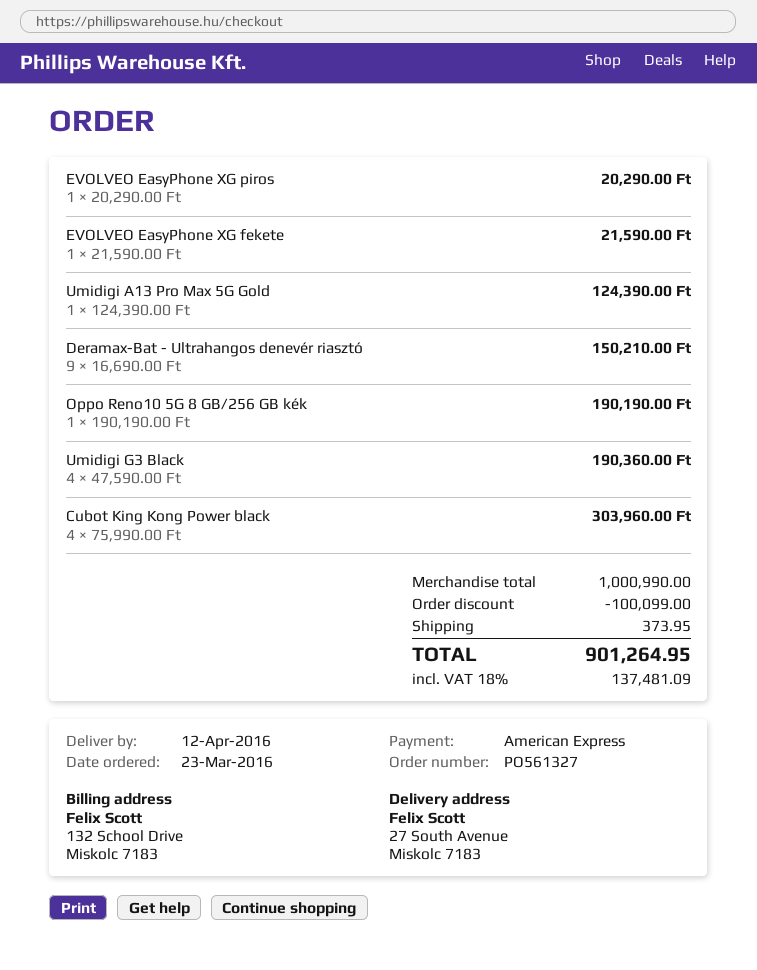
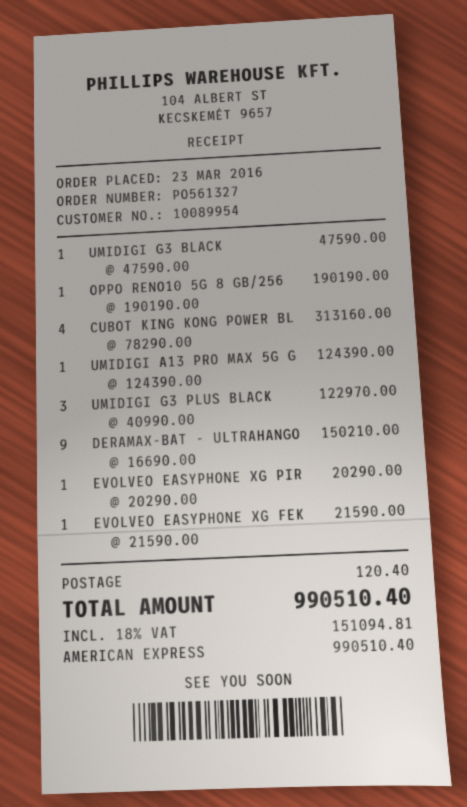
Umidigi G3 Black: 4 x 47590.00 = 190360.00 -> 1 x 47590.00 = 47590.00
Cubot King Kong Power black: 4 x 75990.00 = 303960.00 -> 4 x 78290.00 = 313160.00
UMIDIGI G3 PLUS BLACK: none -> 3 x 40990.00 = 122970.00
discount: 100099.00 -> none
shipping: 373.95 -> 120.40
tax: 18% = 137481.09 -> 18% = 151094.81
total: 901264.95 -> 990510.40

